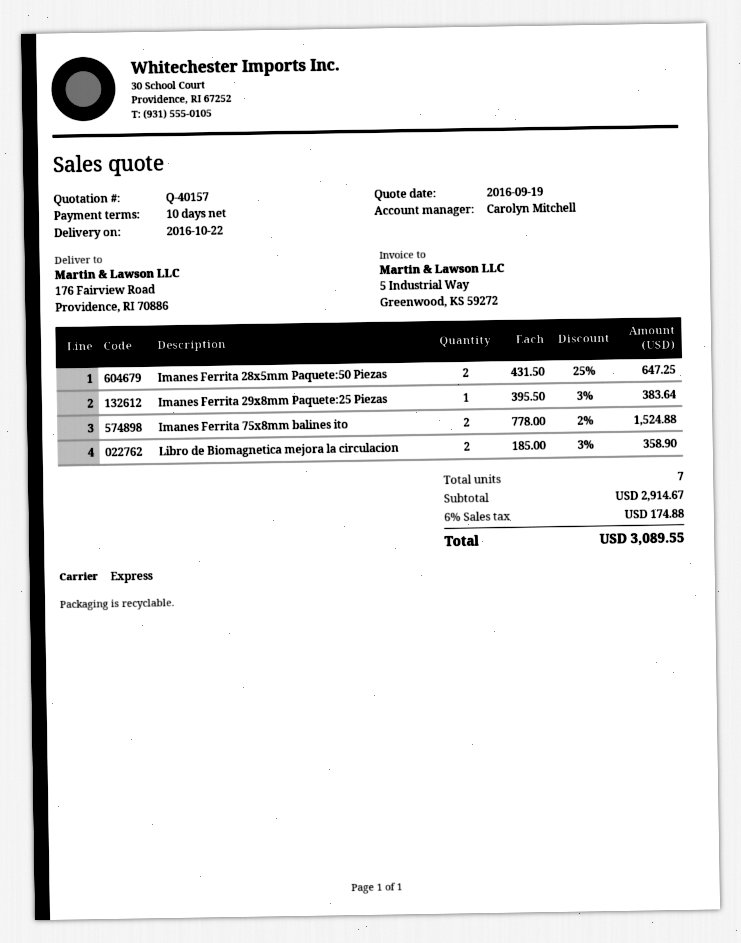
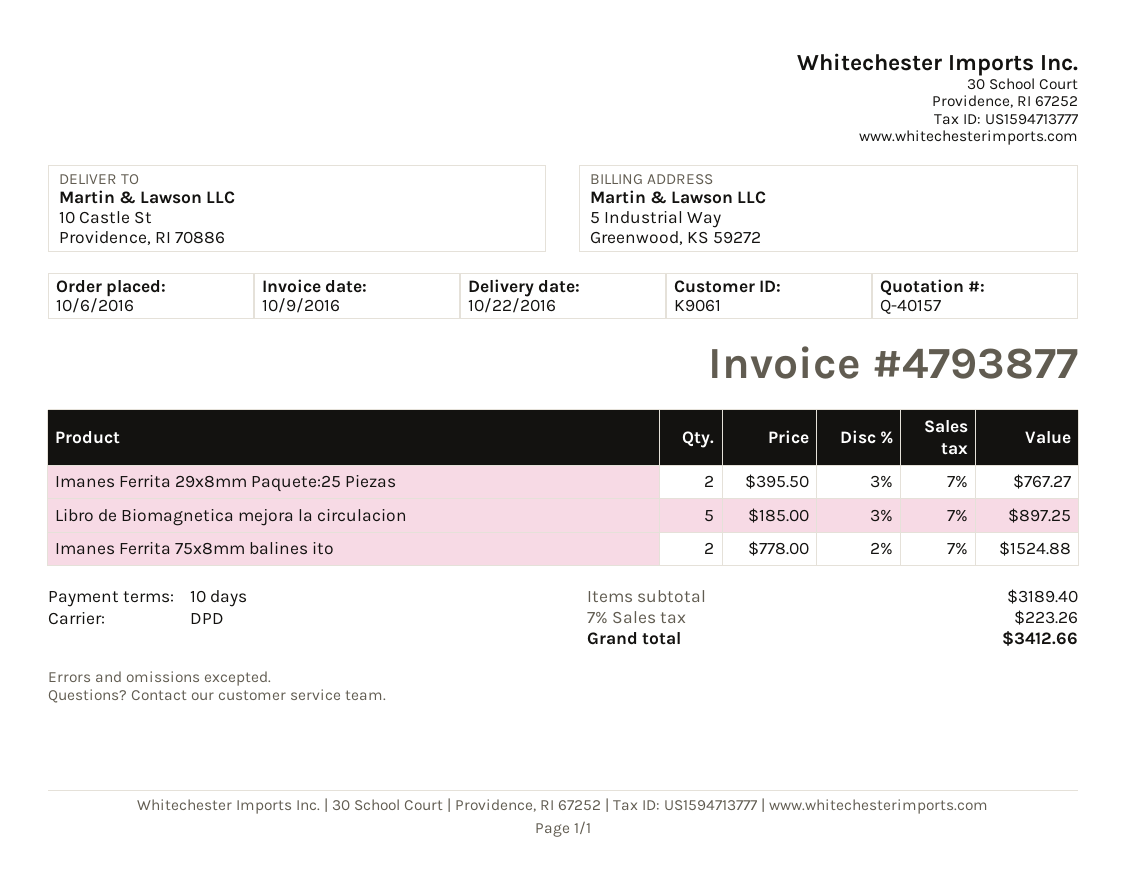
shipping method: express -> DPD
ship to: 176 Fairview Road, Providence, RI 70886 -> 10 Castle St, Providence, RI 70886
Imanes Ferrita 28x5mm Paquete:50 Piezas: 2 x 431.50 - 25% = 647.25 -> none
Imanes Ferrita 29x8mm Paquete:25 Piezas: 1 x 395.50 - 3% = 383.64 -> 2 x 395.50 - 3% = 767.27
Libro de Biomagnetica mejora la circulacion: 2 x 185.00 - 3% = 358.90 -> 5 x 185.00 - 3% = 897.25
subtotal: 2914.67 -> 3189.40
tax: 6% = 174.88 -> 7% = 223.26
total: 3089.55 -> 3412.66

